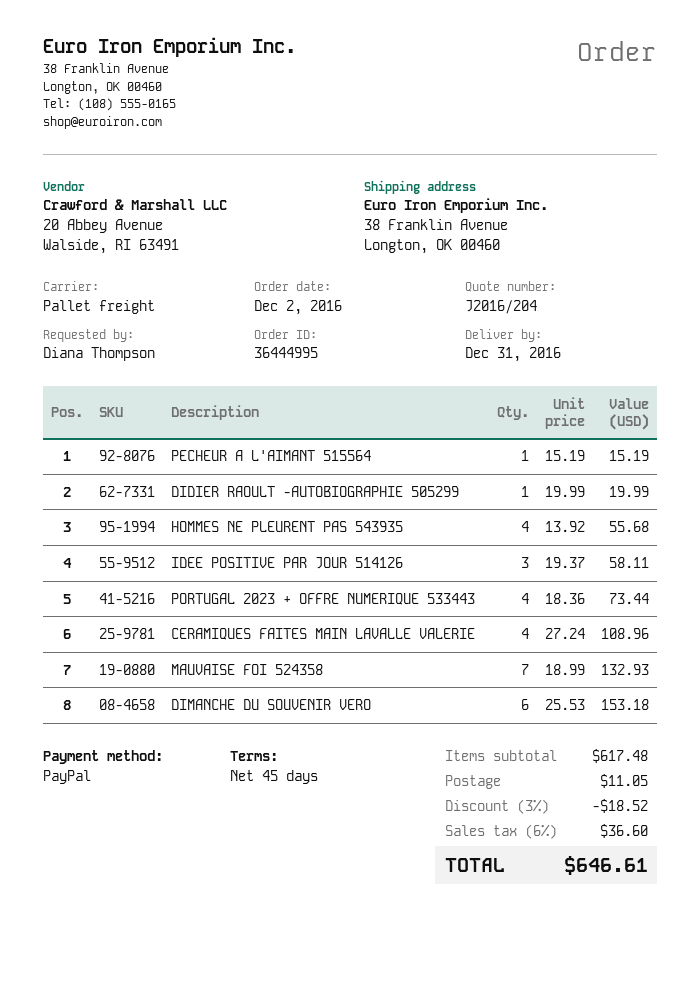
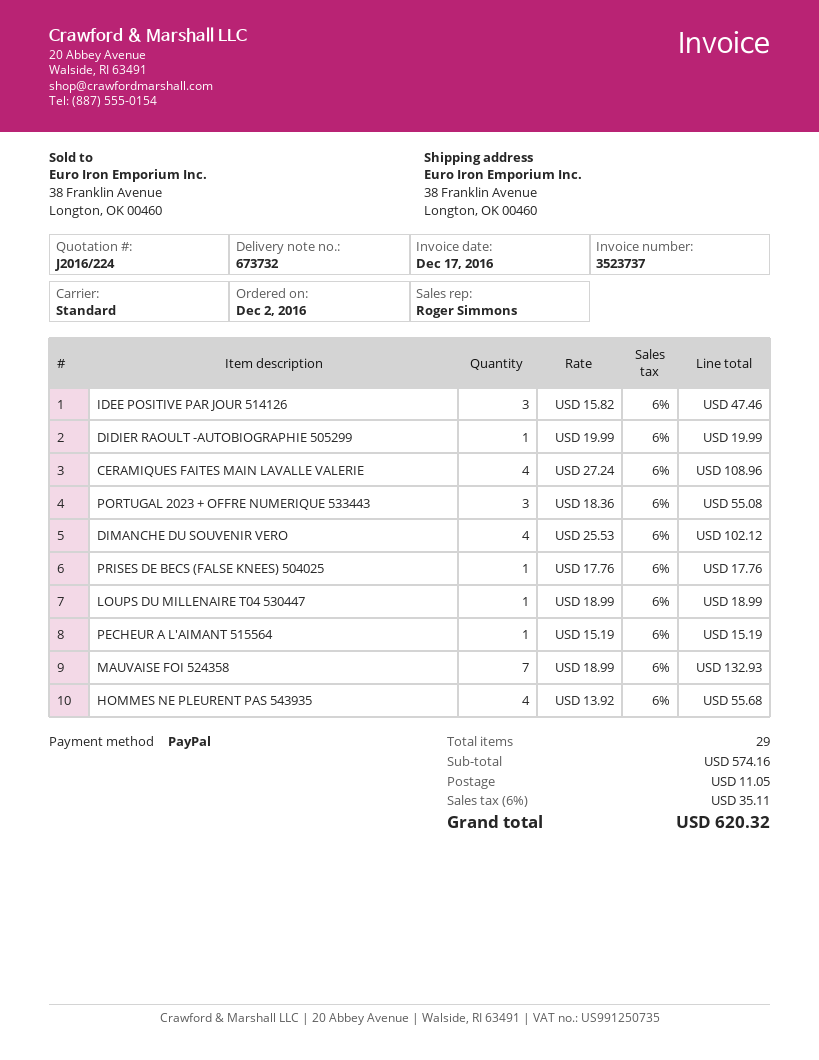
quote number: J2016/204 -> J2016/224
shipping method: pallet freight -> standard
IDEE POSITIVE PAR JOUR 514126: 3 x 19.37 = 58.11 -> 3 x 15.82 = 47.46
PORTUGAL 2023 + OFFRE NUMERIQUE 533443: 4 x 18.36 = 73.44 -> 3 x 18.36 = 55.08
DIMANCHE DU SOUVENIR VERO: 6 x 25.53 = 153.18 -> 4 x 25.53 = 102.12
PRISES DE BECS (FALSE KNEES) 504025: none -> 1 x 17.76 = 17.76
LOUPS DU MILLENAIRE T04 530447: none -> 1 x 18.99 = 18.99
subtotal: 617.48 -> 574.16
discount: 3% = 18.52 -> none
tax: 6% = 36.60 -> 6% = 35.11
total: 646.61 -> 620.32

